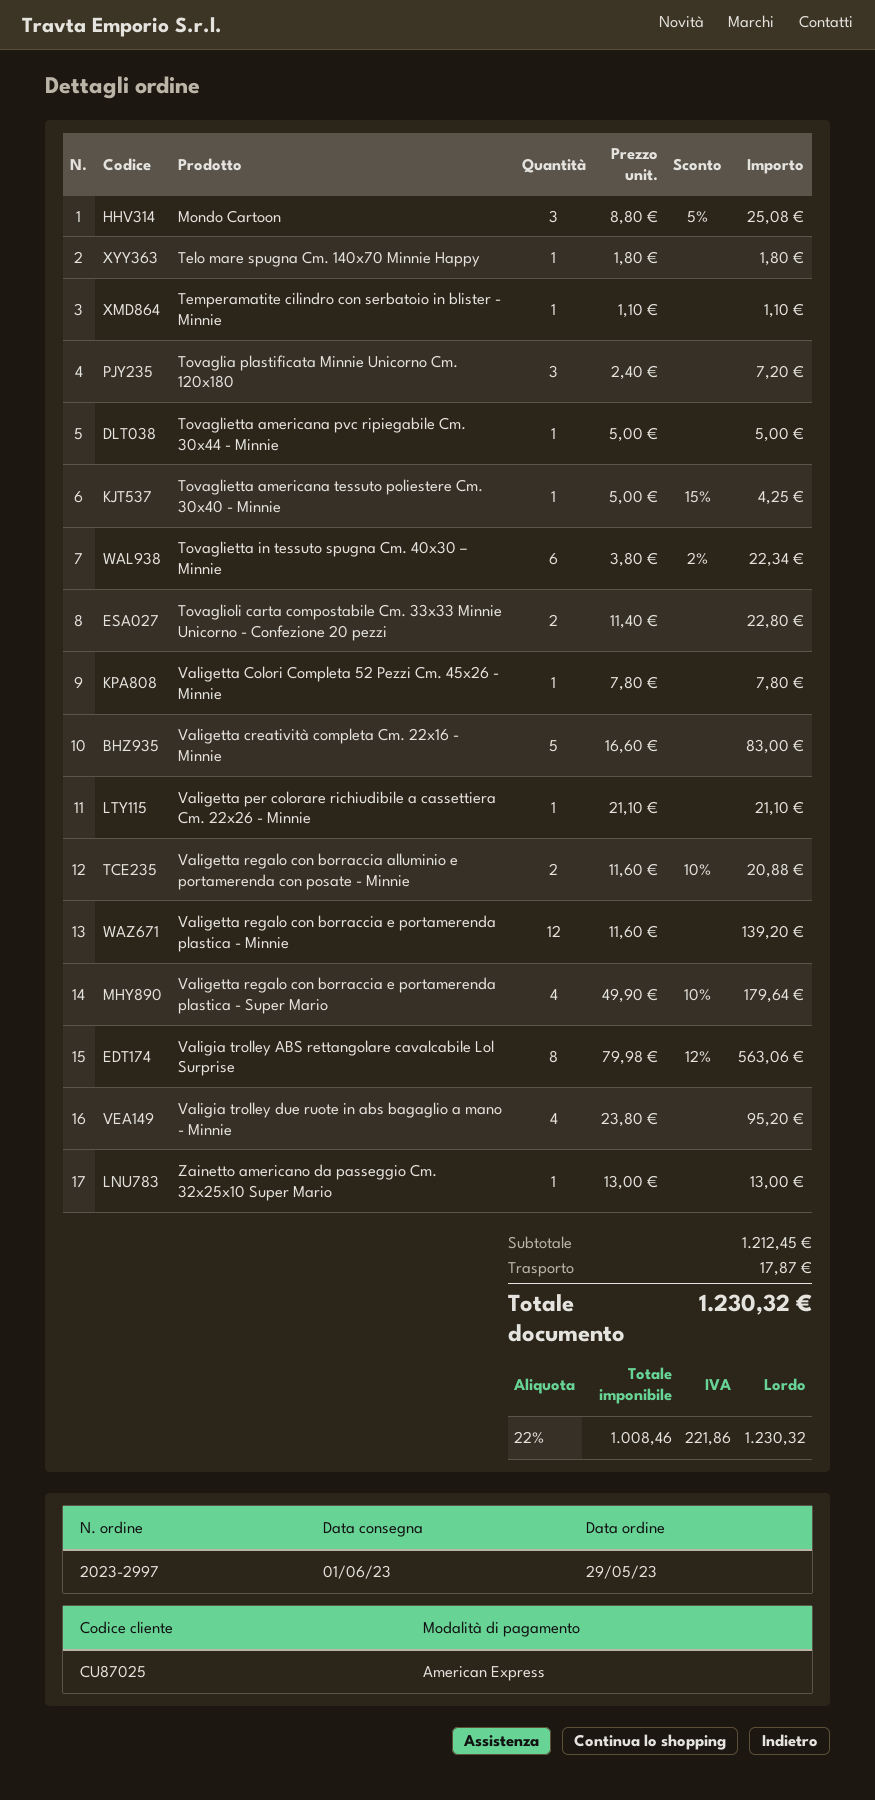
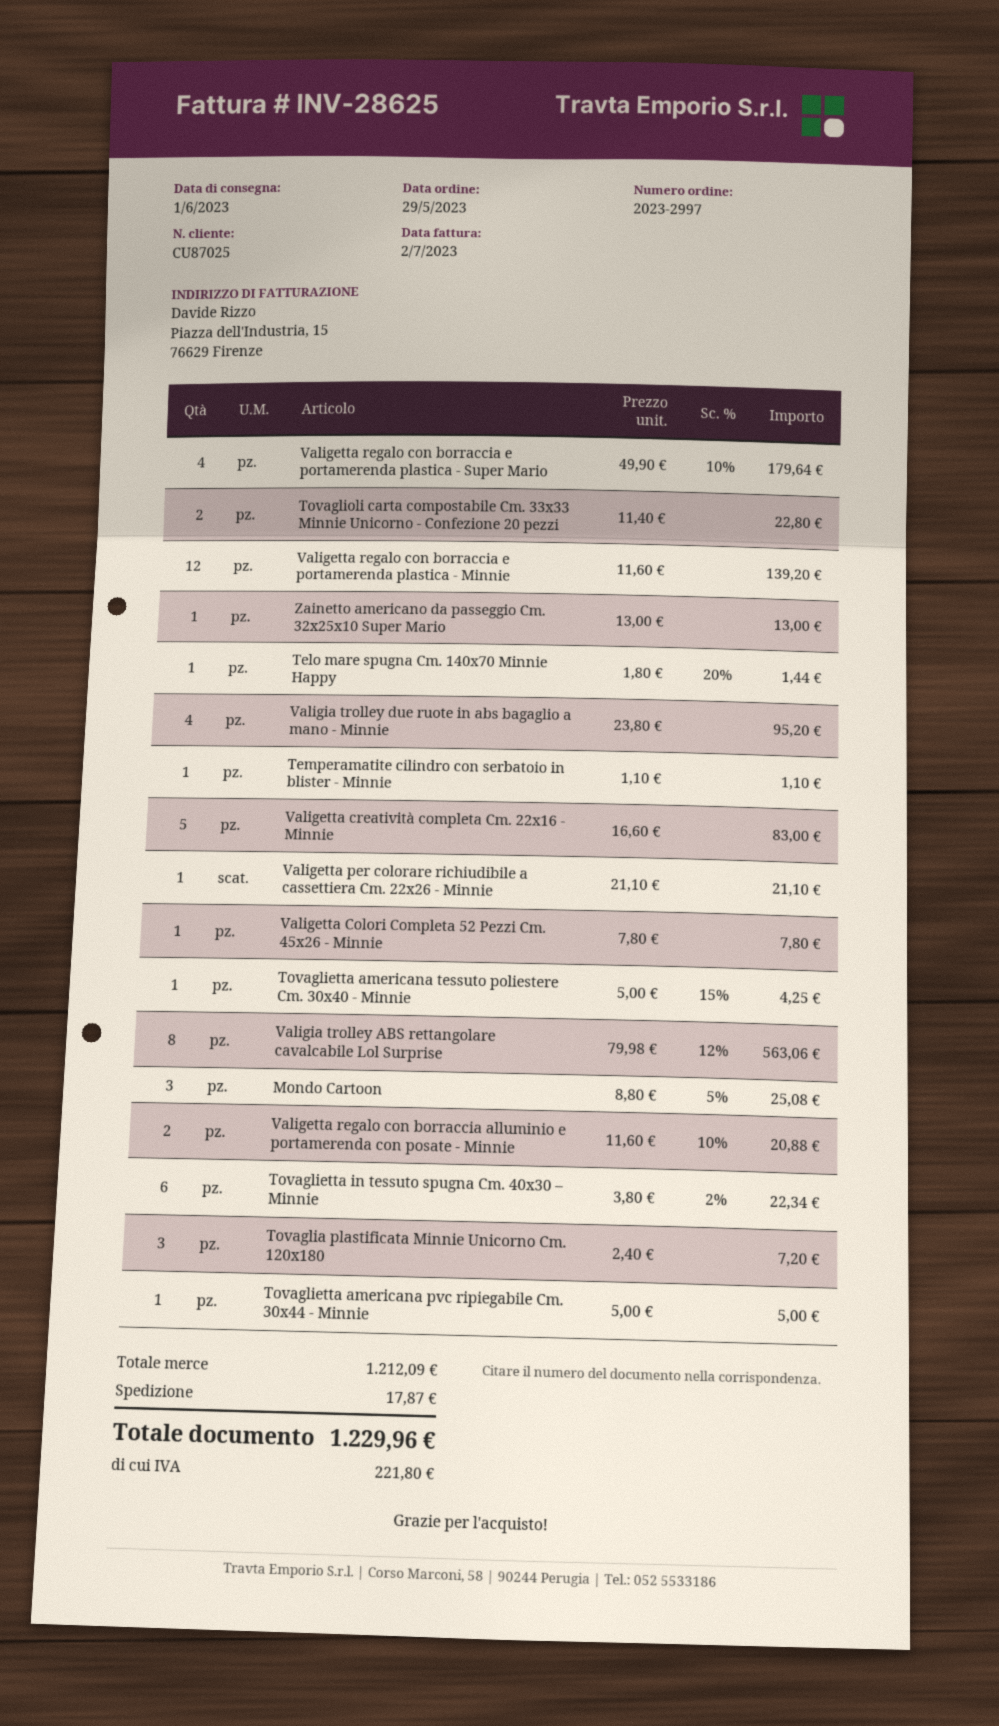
Telo mare spugna Cm. 140x70 Minnie Happy: 1 x 1.80 = 1.80 -> 1 x 1.80 - 20% = 1.44
subtotal: 1212.45 -> 1212.09
tax: 221.86 -> 221.80
total: 1230.32 -> 1229.96

